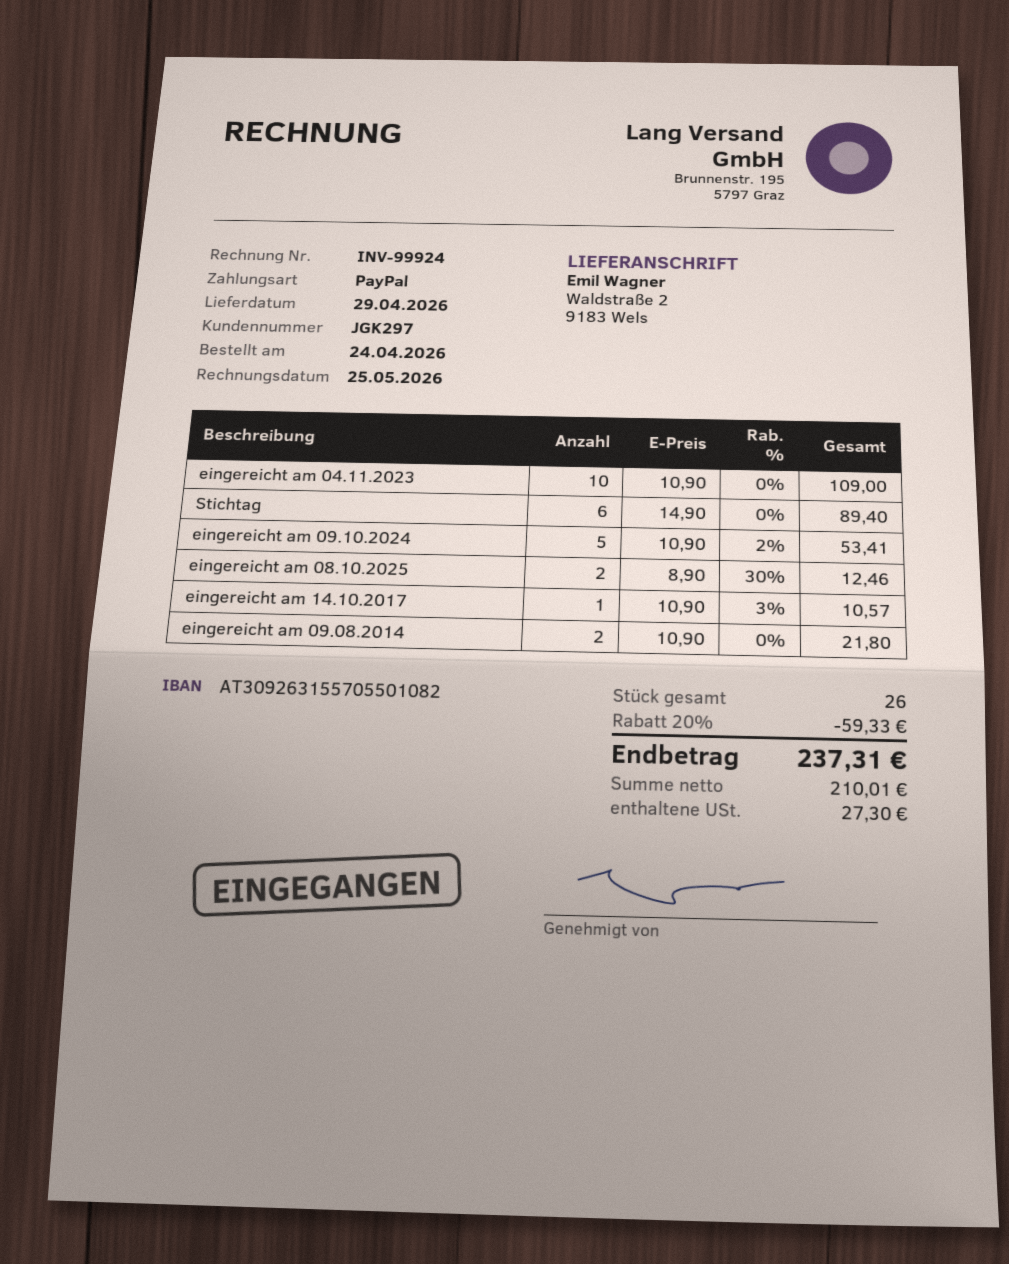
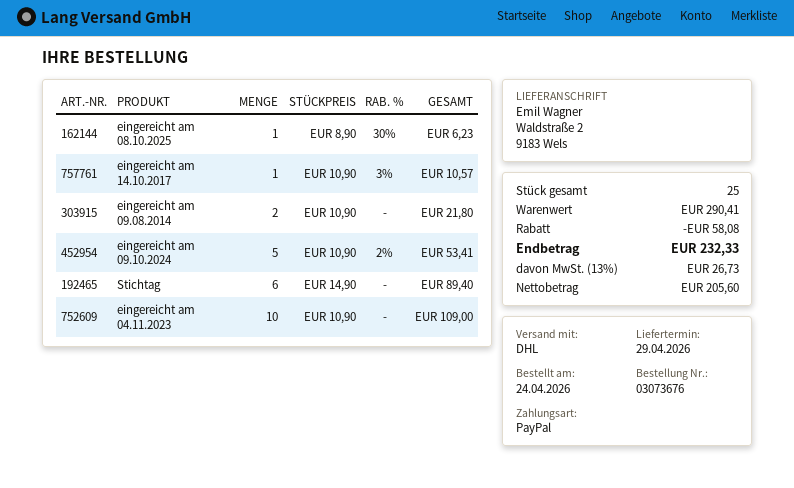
eingereicht am 08.10.2025: 2 x 8.90 - 30% = 12.46 -> 1 x 8.90 - 30% = 6.23
total quantity: 26 -> 25
discount: 59.33 -> 58.08
net: 210.01 -> 205.60
tax: 27.30 -> 26.73
total: 237.31 -> 232.33

